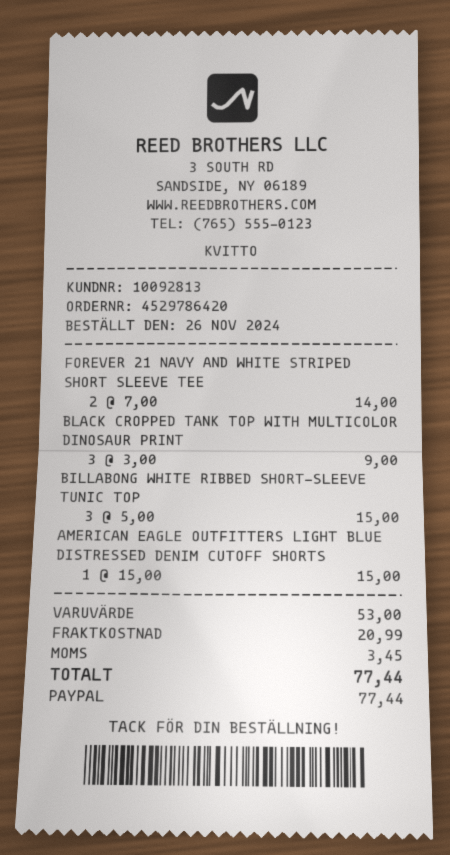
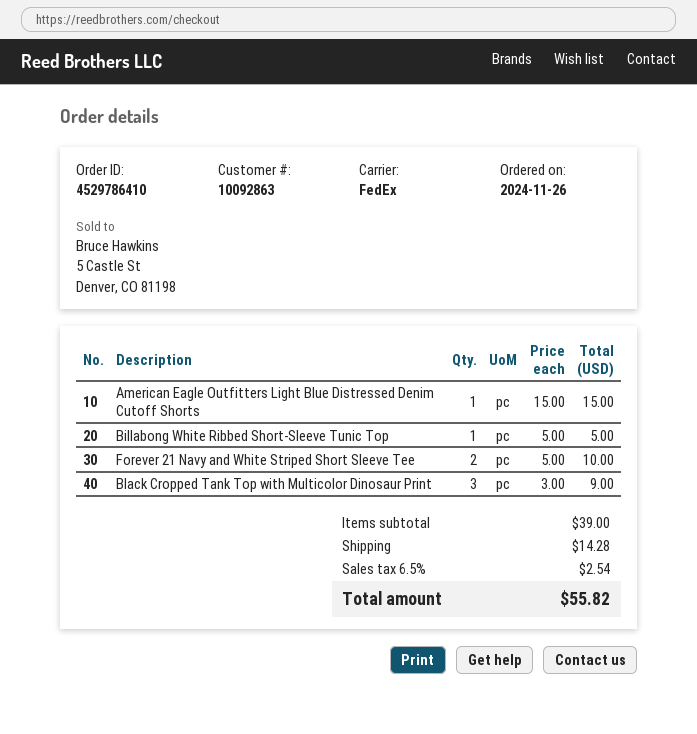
order number: 4529786420 -> 4529786410
customer number: 10092813 -> 10092863
FOREVER 21 NAVY AND WHITE STRIPED SHORT SLEEVE TEE: 2 x 7.00 = 14.00 -> 2 x 5.00 = 10.00
BILLABONG WHITE RIBBED SHORT-SLEEVE TUNIC TOP: 3 x 5.00 = 15.00 -> 1 x 5.00 = 5.00
subtotal: 53.00 -> 39.00
shipping: 20.99 -> 14.28
tax: 3.45 -> 2.54
total: 77.44 -> 55.82

